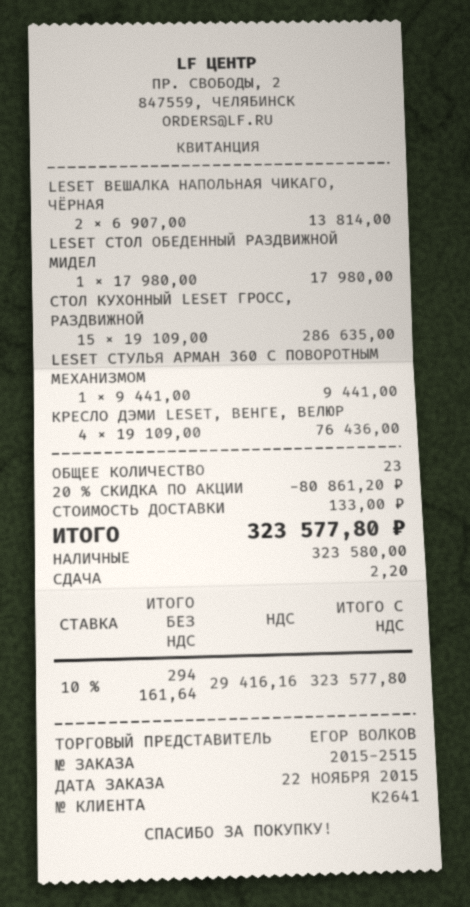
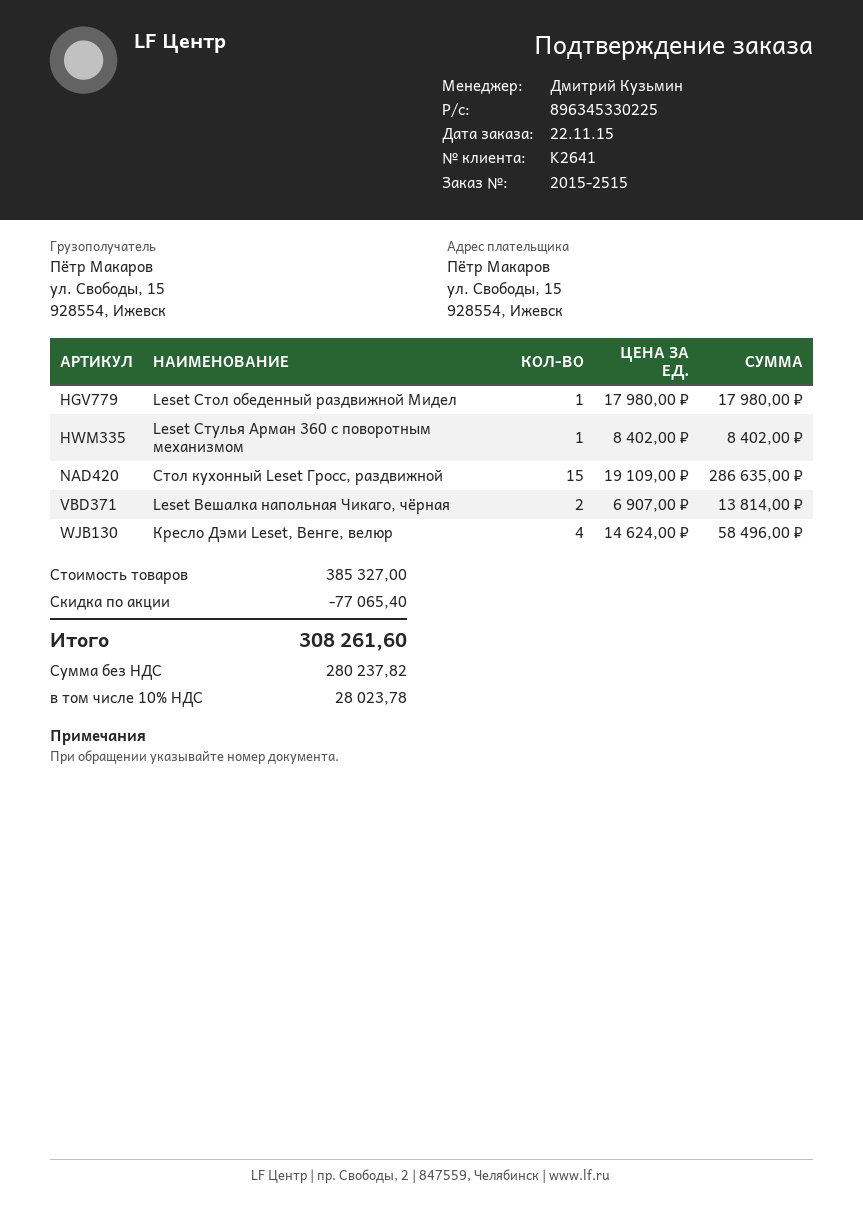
sales rep: ЕГОР ВОЛКОВ -> Дмитрий Кузьмин
LESET СТУЛЬЯ АРМАН 360 С ПОВОРОТНЫМ МЕХАНИЗМОМ: 1 x 9441.00 = 9441.00 -> 1 x 8402.00 = 8402.00
КРЕСЛО ДЭМИ LESET, ВЕНГЕ, ВЕЛЮР: 4 x 19109.00 = 76436.00 -> 4 x 14624.00 = 58496.00
discount: 80861.20 -> 77065.40
shipping: 133.00 -> none
net: 294161.64 -> 280237.82
tax: 10% = 29416.16 -> 10% = 28023.78
total: 323577.80 -> 308261.60

